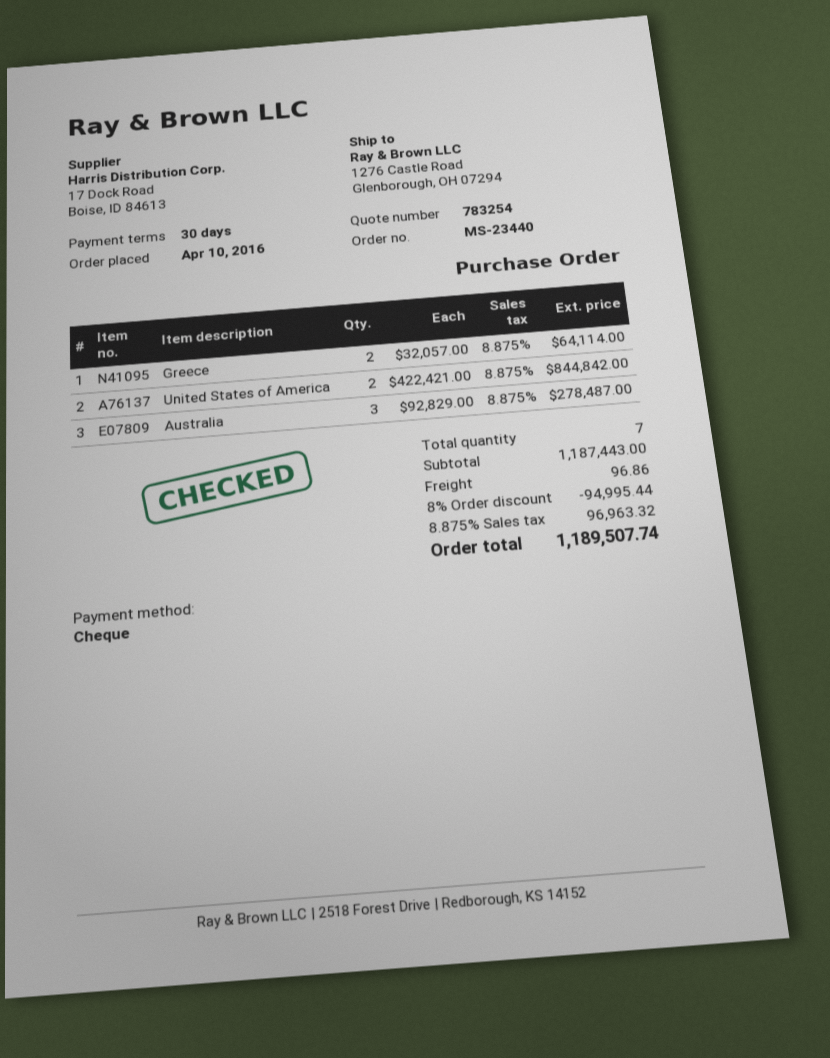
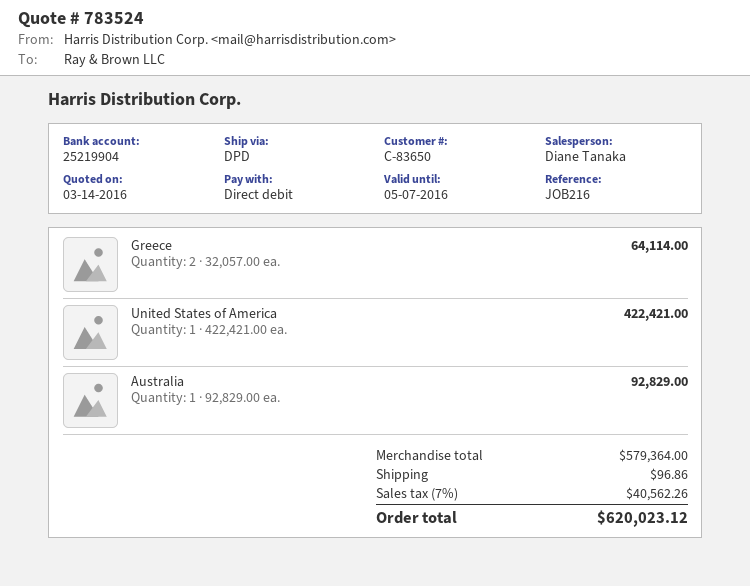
quote number: 783254 -> 783524
payment method: cheque -> direct debit
United States of America: 2 x 422421.00 = 844842.00 -> 1 x 422421.00 = 422421.00
Australia: 3 x 92829.00 = 278487.00 -> 1 x 92829.00 = 92829.00
subtotal: 1187443.00 -> 579364.00
discount: 8% = 94995.44 -> none
tax: 8.875% = 96963.32 -> 7% = 40562.26
total: 1189507.74 -> 620023.12

